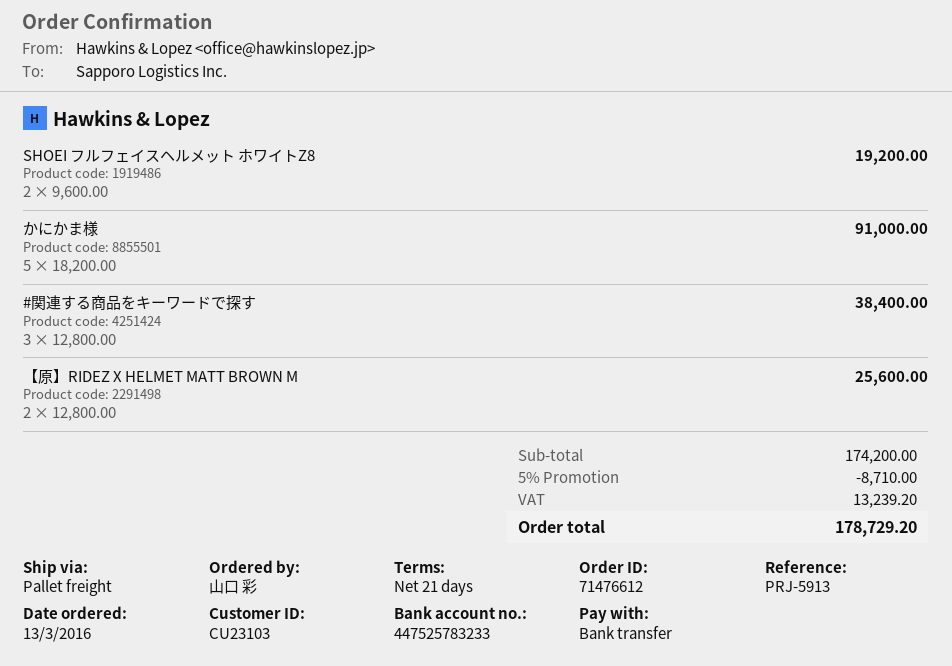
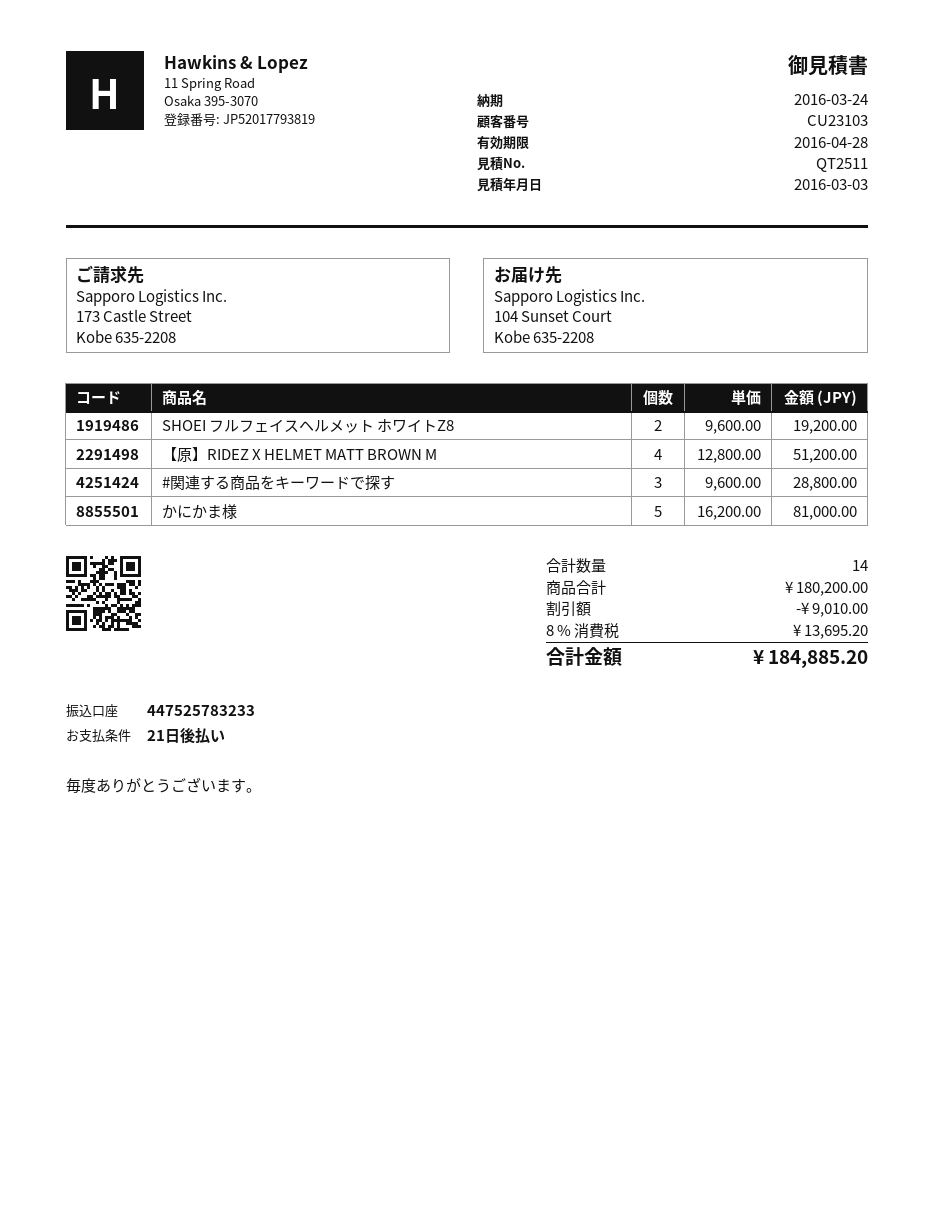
かにかま様: 5 x 18200.00 = 91000.00 -> 5 x 16200.00 = 81000.00
#関連する商品をキーワードで探す: 3 x 12800.00 = 38400.00 -> 3 x 9600.00 = 28800.00
【原】RIDEZ X HELMET MATT BROWN M: 2 x 12800.00 = 25600.00 -> 4 x 12800.00 = 51200.00
subtotal: 174200.00 -> 180200.00
discount: 8710.00 -> 9010.00
tax: 13239.20 -> 13695.20
total: 178729.20 -> 184885.20

